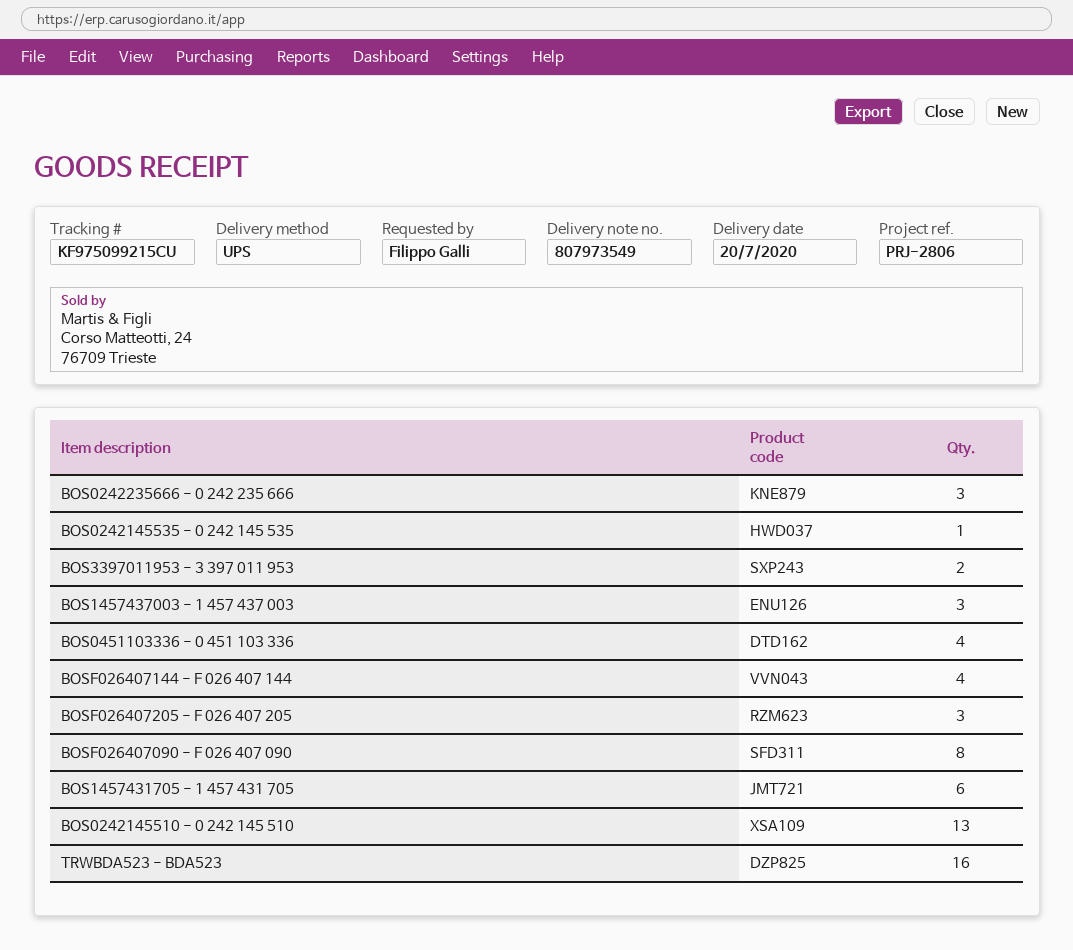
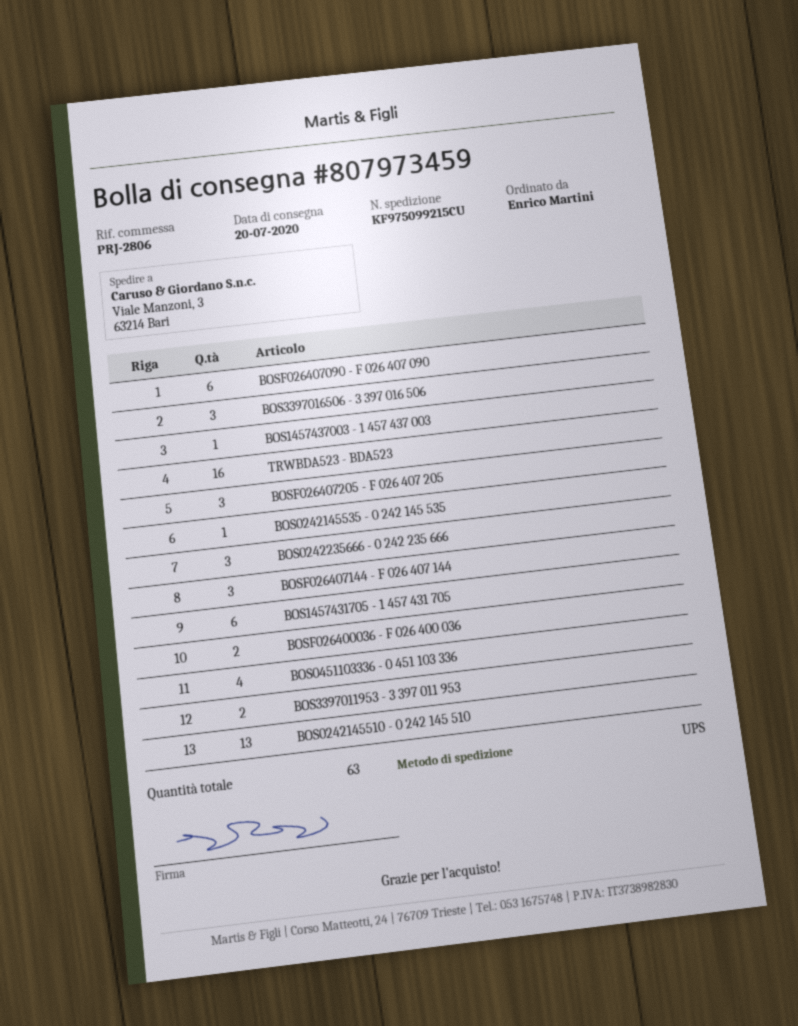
delivery note number: 807973549 -> 807973459
ordered by: Filippo Galli -> Enrico Martini
BOS1457437003 - 1 457 437 003: 3 -> 1
BOSF026407144 - F 026 407 144: 4 -> 3
BOSF026407090 - F 026 407 090: 8 -> 6
BOS3397016506 - 3 397 016 506: none -> 3
BOSF026400036 - F 026 400 036: none -> 2

